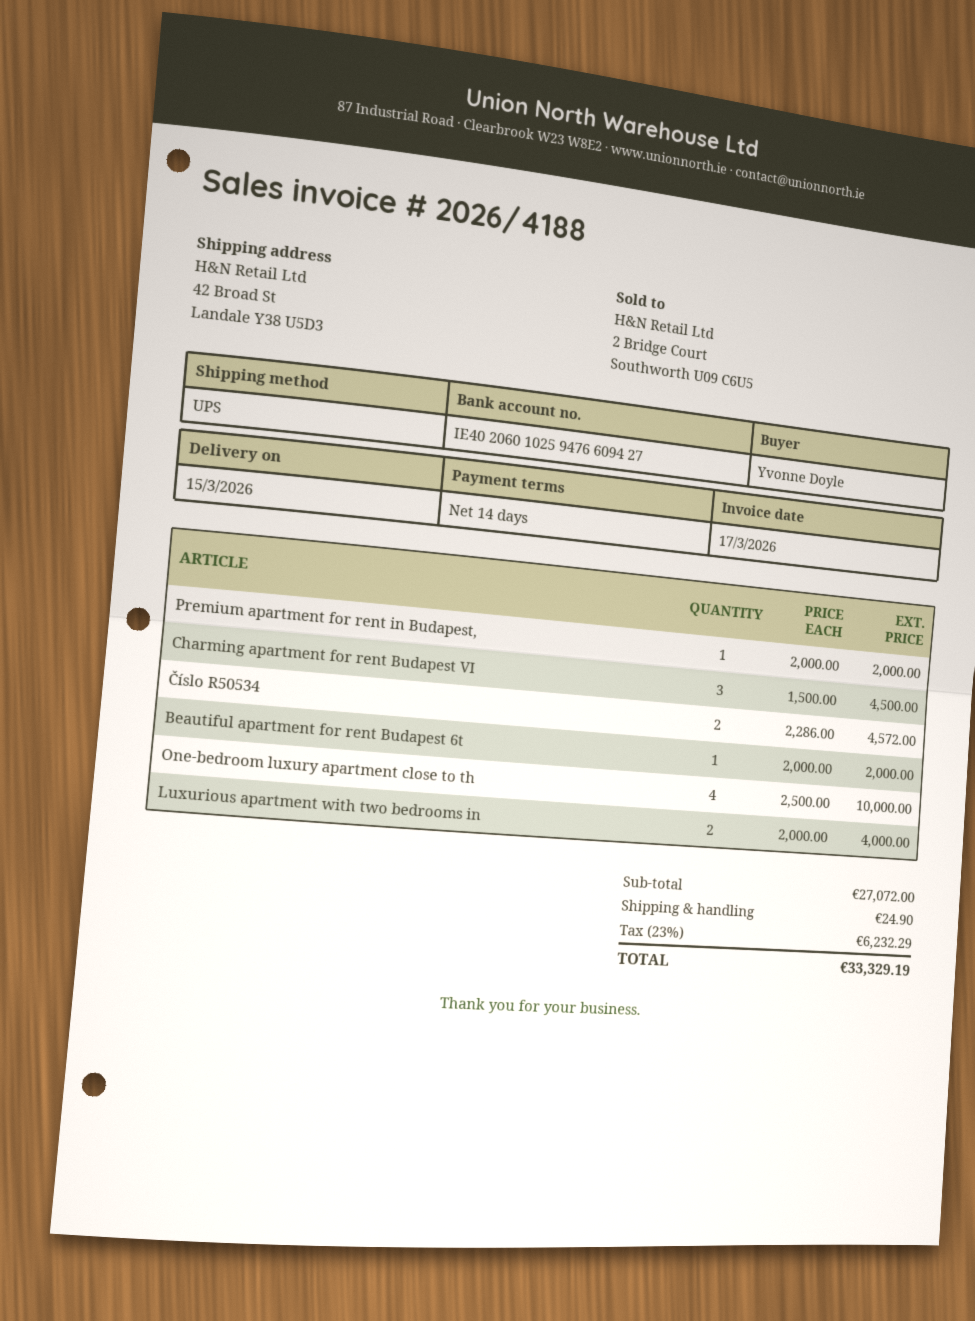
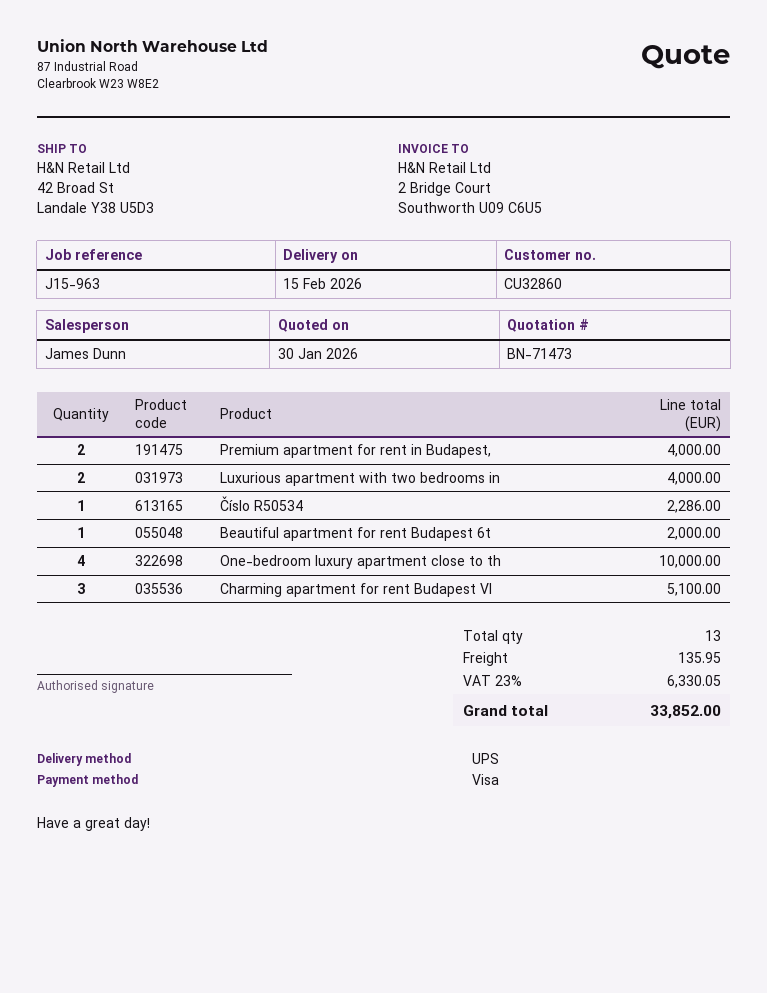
delivery date: 2026-03-15 -> 2026-02-15
Premium apartment for rent in Budapest,: 1 for 2000.00 -> 2 for 4000.00
Charming apartment for rent Budapest VI: 3 for 4500.00 -> 3 for 5100.00
Číslo R50534: 2 for 4572.00 -> 1 for 2286.00
shipping: 24.90 -> 135.95
tax: 23% = 6232.29 -> 23% = 6330.05
total: 33329.19 -> 33852.00

